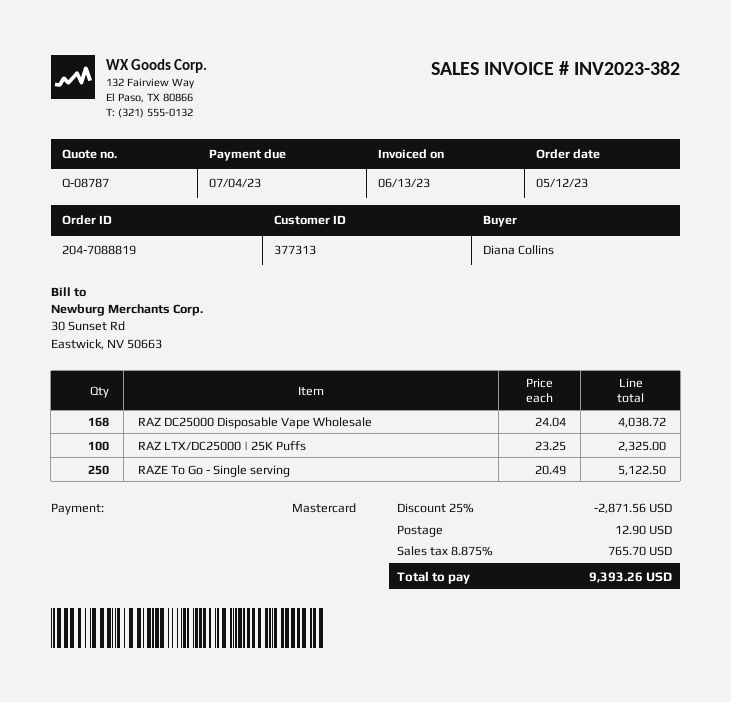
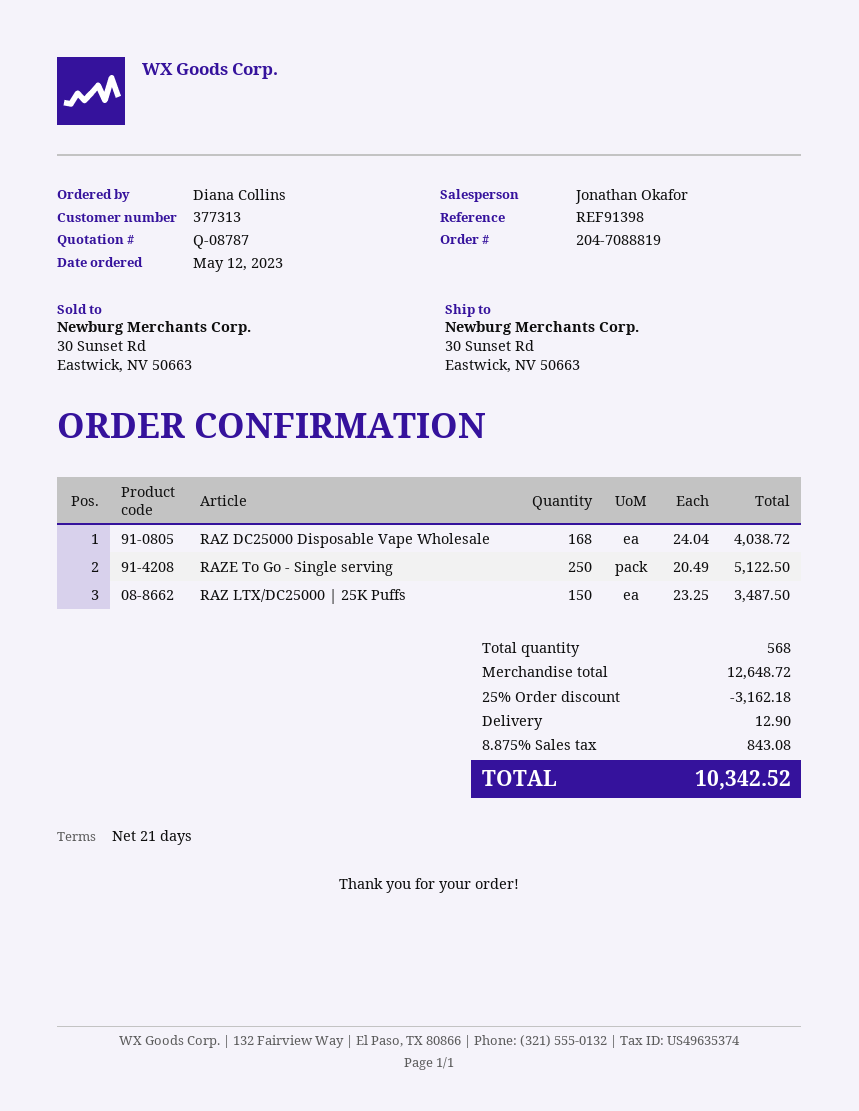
RAZ LTX/DC25000 | 25K Puffs: 100 x 23.25 = 2325.00 -> 150 x 23.25 = 3487.50
discount: 25% = 2871.56 -> 25% = 3162.18
tax: 8.875% = 765.70 -> 8.875% = 843.08
total: 9393.26 -> 10342.52

